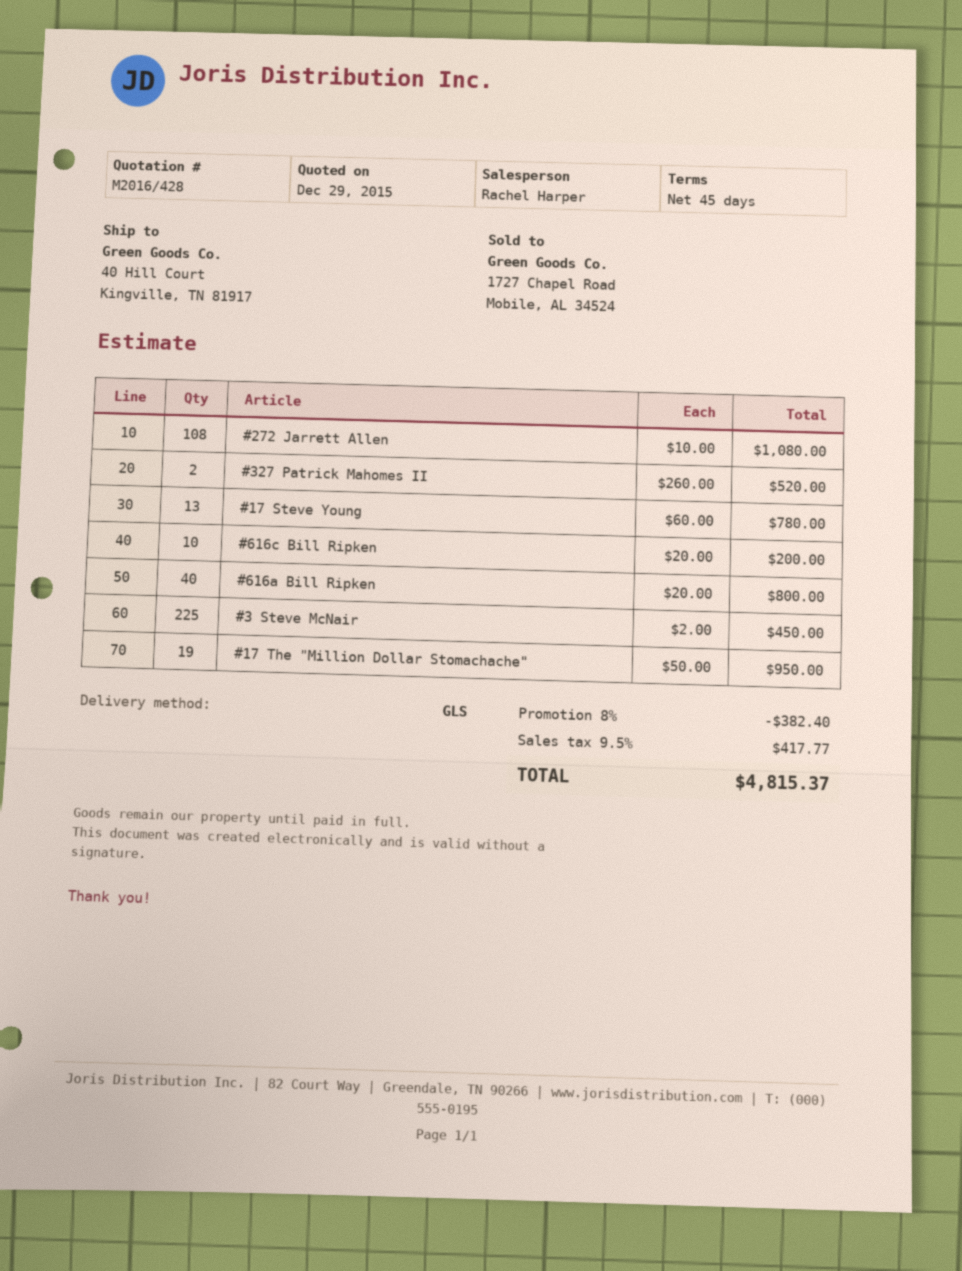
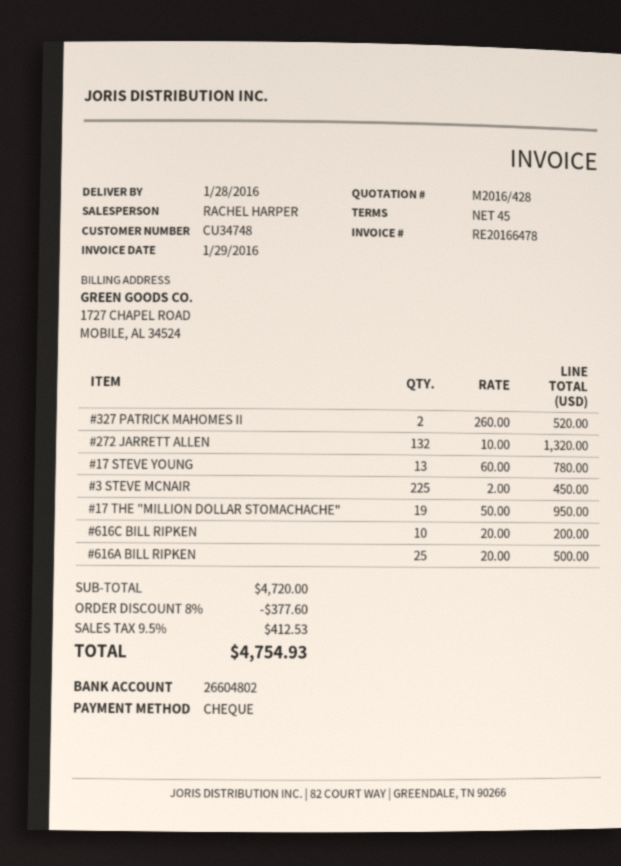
#272 Jarrett Allen: 108 x 10.00 = 1080.00 -> 132 x 10.00 = 1320.00
#616a Bill Ripken: 40 x 20.00 = 800.00 -> 25 x 20.00 = 500.00
discount: 8% = 382.40 -> 8% = 377.60
tax: 9.5% = 417.77 -> 9.5% = 412.53
total: 4815.37 -> 4754.93

